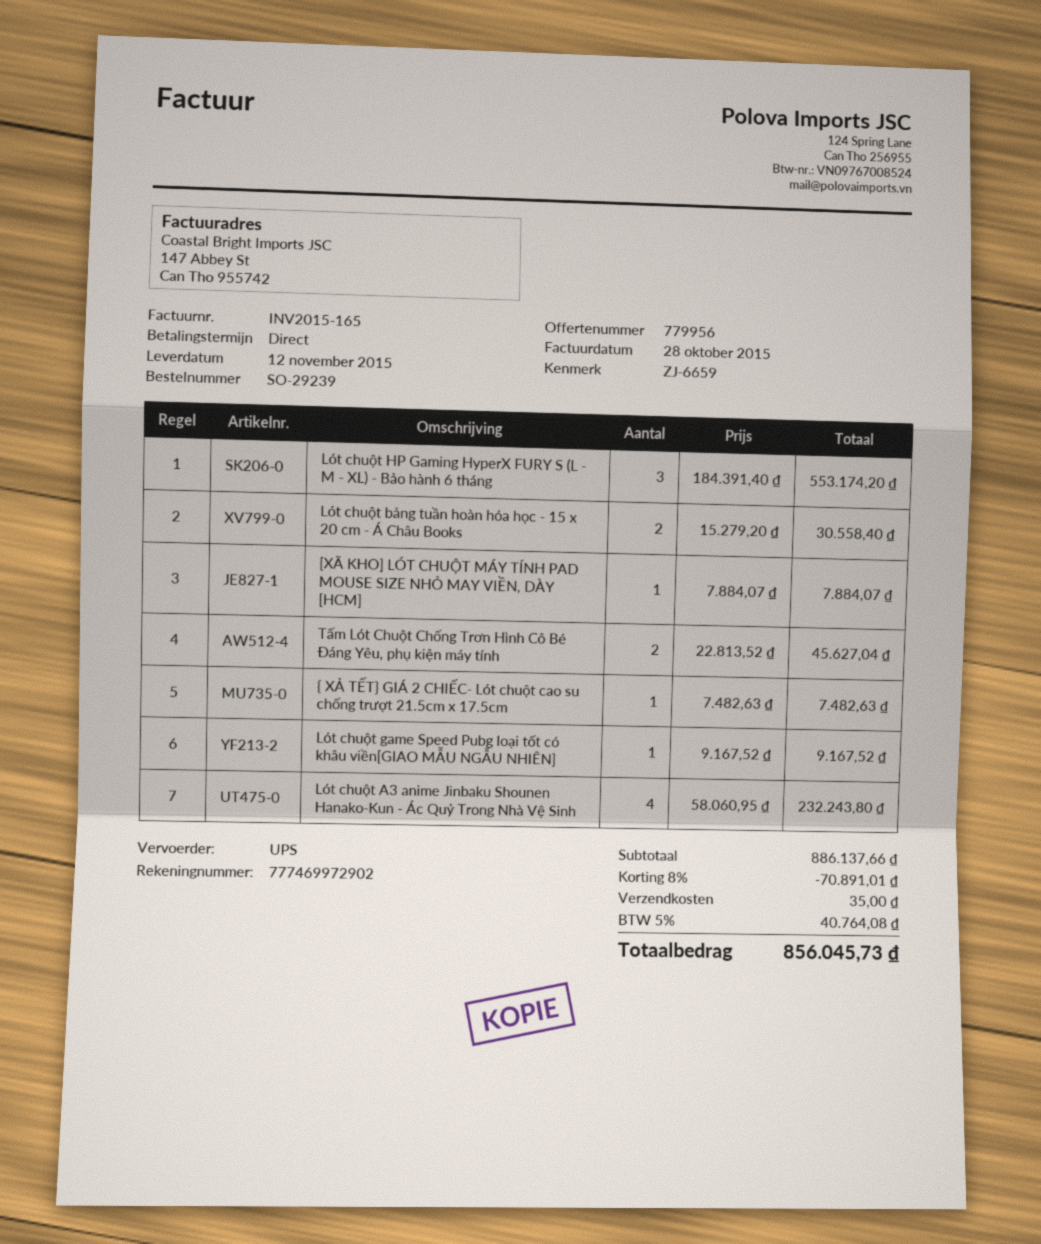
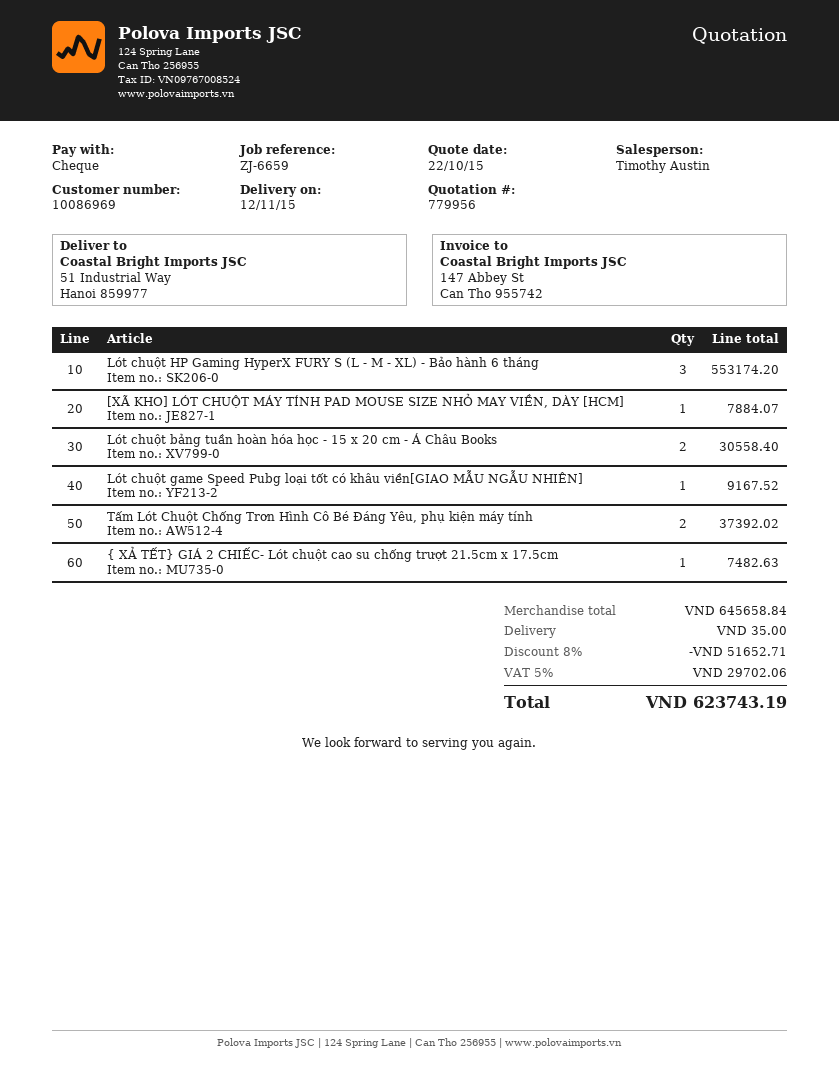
Tấm Lót Chuột Chống Trơn Hình Cô Bé Đáng Yêu, phụ kiện máy tính: 2 for 45627.04 -> 2 for 37392.02
Lót chuột A3 anime Jinbaku Shounen Hanako-Kun - Ác Quỷ Trong Nhà Vệ Sinh: 4 for 232243.80 -> none
subtotal: 886137.66 -> 645658.84
discount: 8% = 70891.01 -> 8% = 51652.71
tax: 5% = 40764.08 -> 5% = 29702.06
total: 856045.73 -> 623743.19

